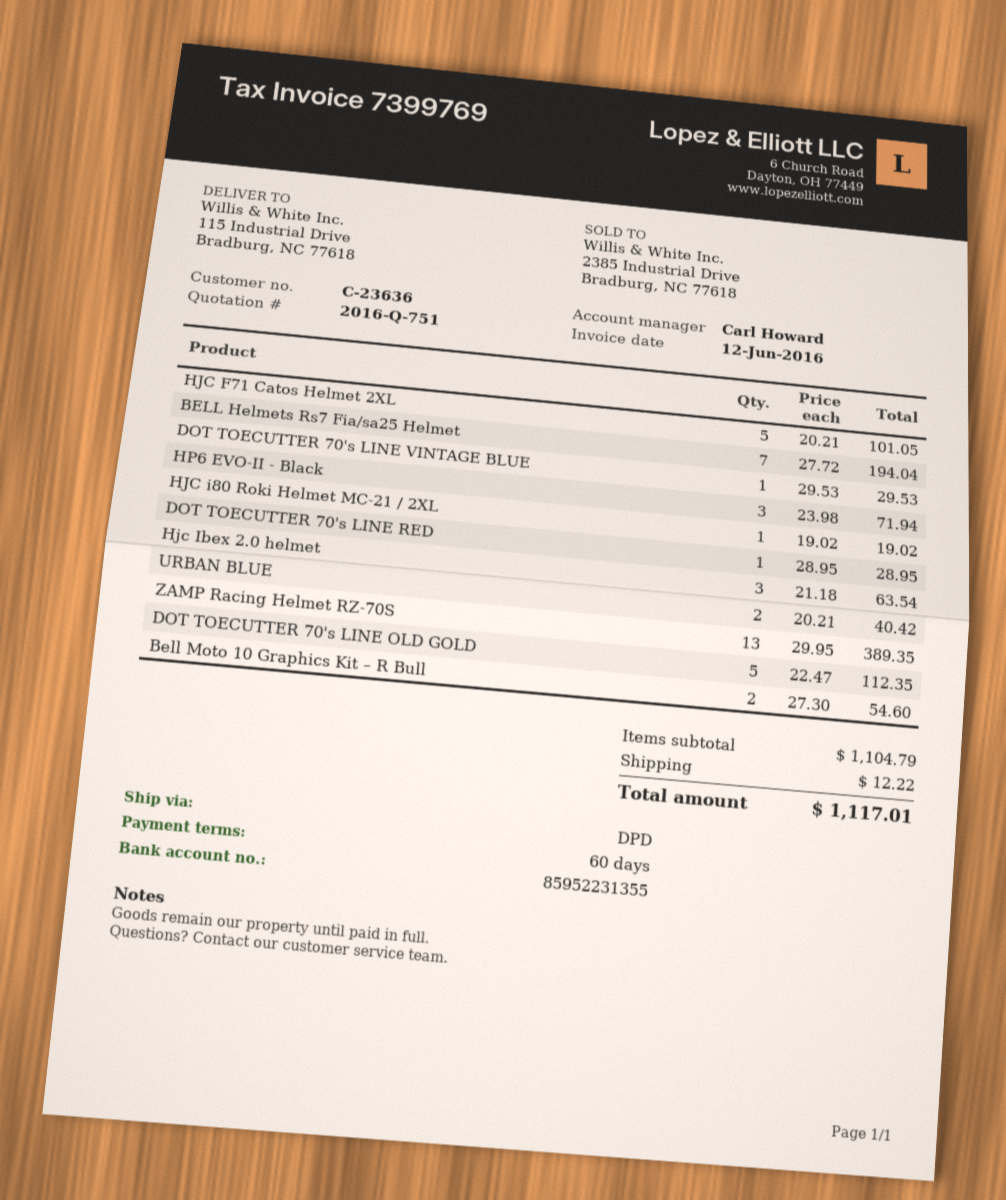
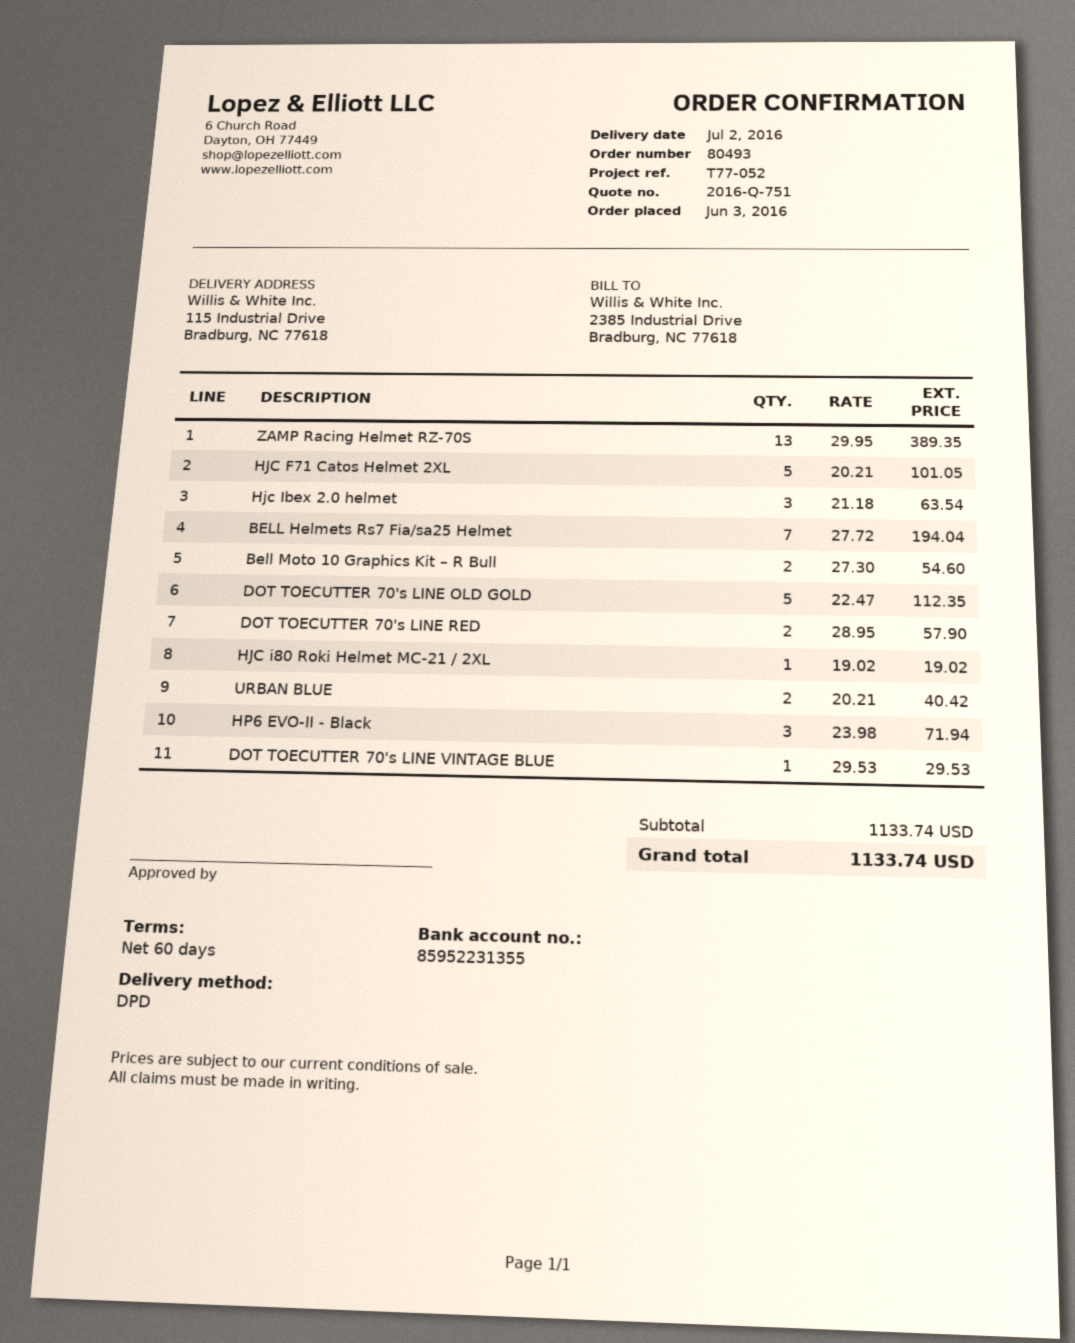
DOT TOECUTTER 70's LINE RED: 1 x 28.95 = 28.95 -> 2 x 28.95 = 57.90
subtotal: 1104.79 -> 1133.74
shipping: 12.22 -> none
total: 1117.01 -> 1133.74

